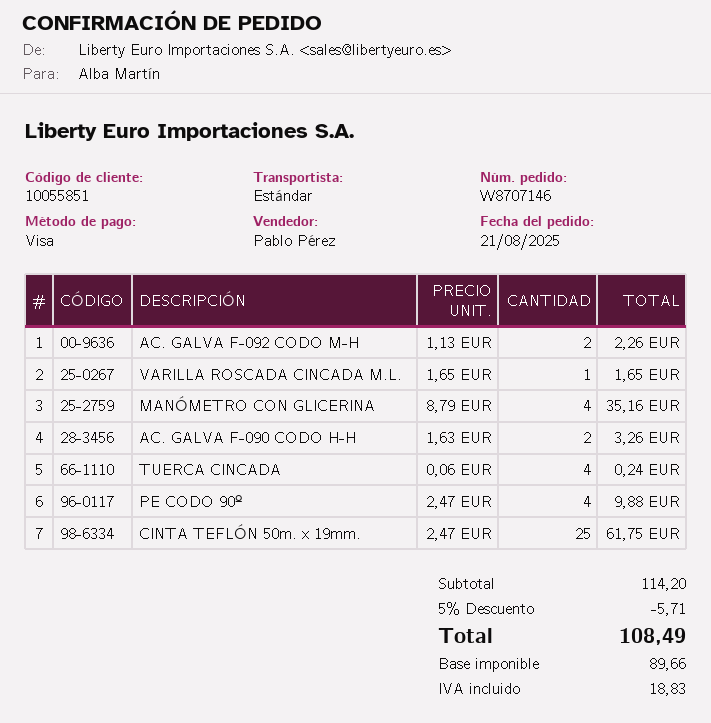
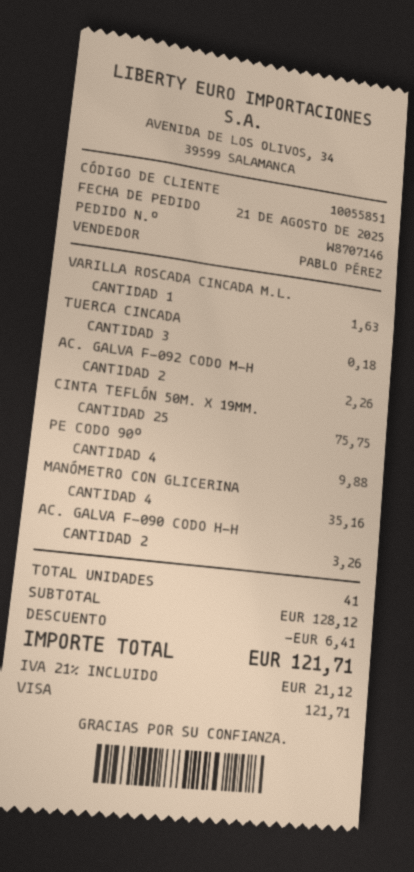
VARILLA ROSCADA CINCADA M.L.: 1 for 1.65 -> 1 for 1.63
TUERCA CINCADA: 4 for 0.24 -> 3 for 0.18
CINTA TEFLÓN 50m. x 19mm.: 25 for 61.75 -> 25 for 75.75
subtotal: 114.20 -> 128.12
discount: 5.71 -> 6.41
tax: 18.83 -> 21.12
total: 108.49 -> 121.71

